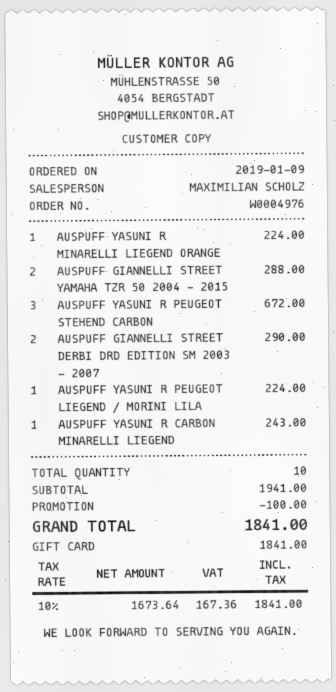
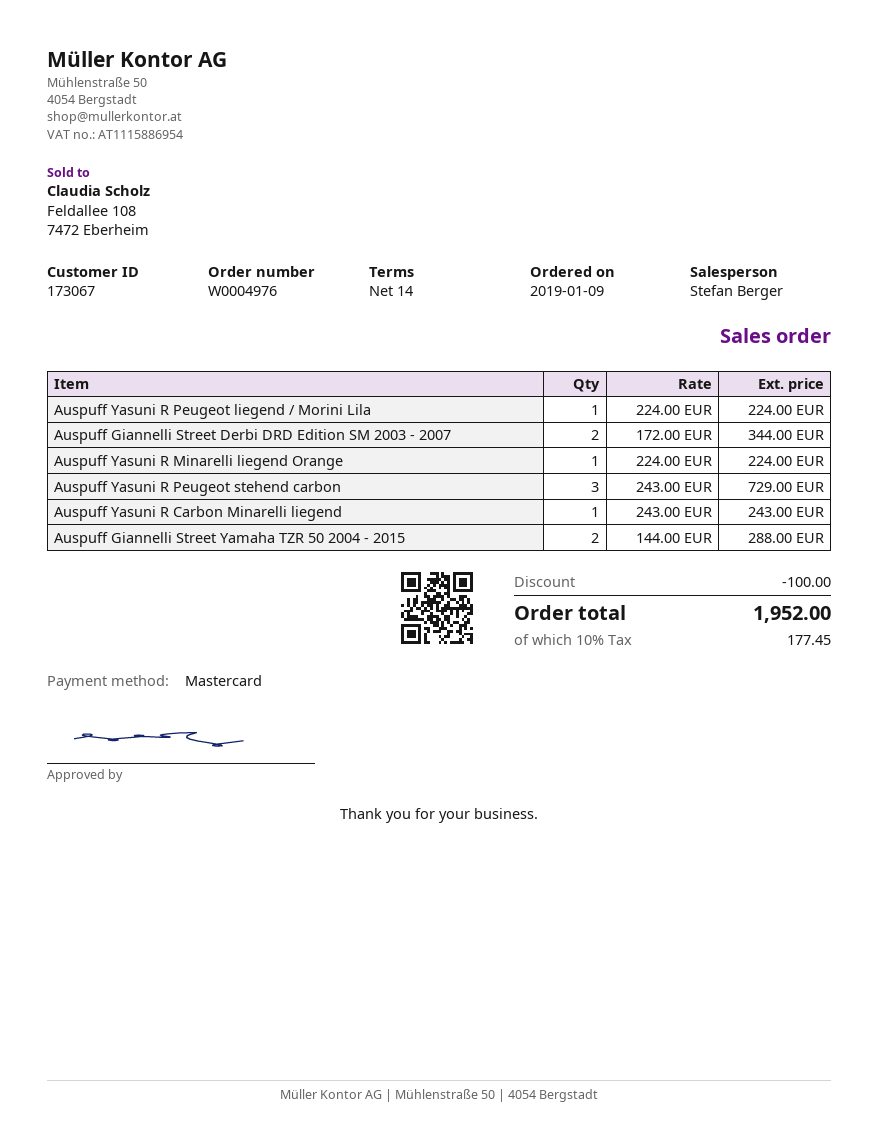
sales rep: MAXIMILIAN SCHOLZ -> Stefan Berger
payment method: gift card -> Mastercard
AUSPUFF YASUNI R PEUGEOT STEHEND CARBON: 3 for 672.00 -> 3 for 729.00
AUSPUFF GIANNELLI STREET DERBI DRD EDITION SM 2003 - 2007: 2 for 290.00 -> 2 for 344.00
tax: 10% = 167.36 -> 10% = 177.45
total: 1841.00 -> 1952.00

